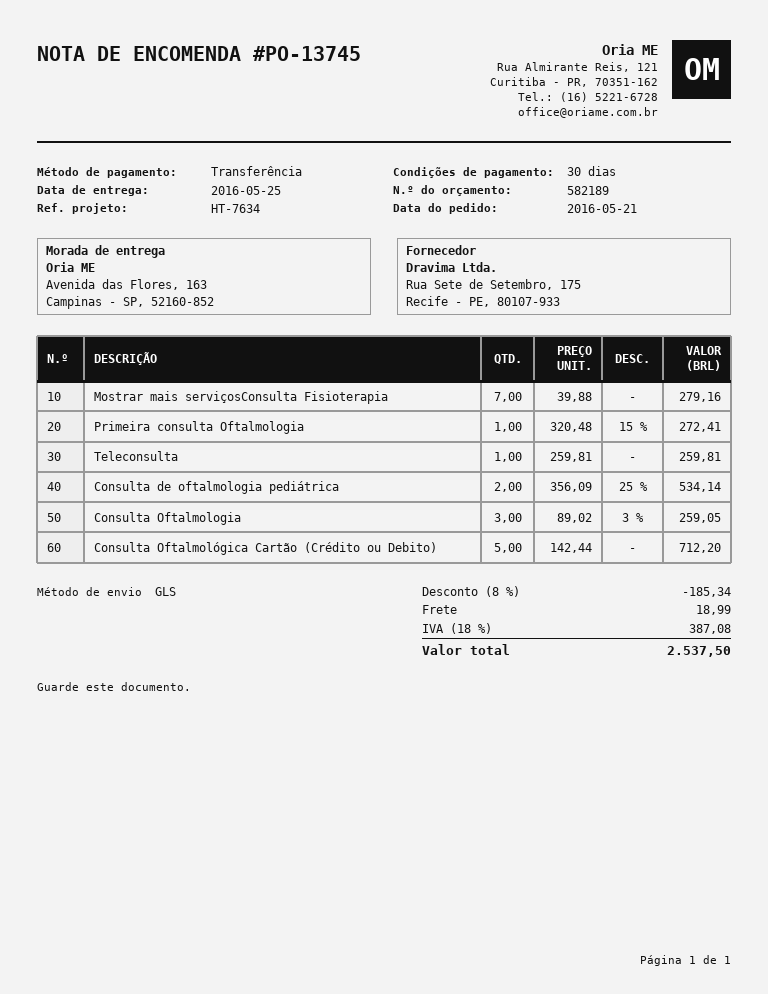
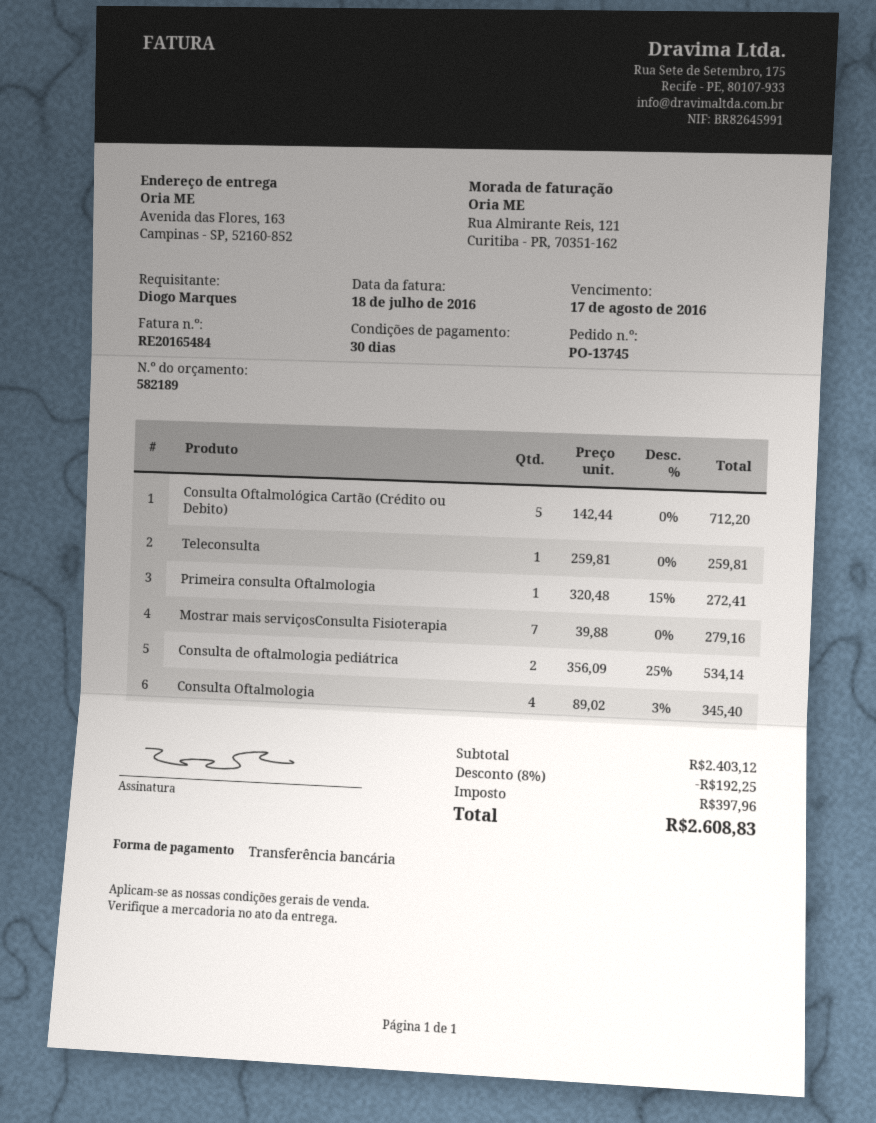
Consulta Oftalmologia: 3 x 89.02 - 3% = 259.05 -> 4 x 89.02 - 3% = 345.40
discount: 8% = 185.34 -> 8% = 192.25
shipping: 18.99 -> none
tax: 387.08 -> 397.96
total: 2537.50 -> 2608.83

